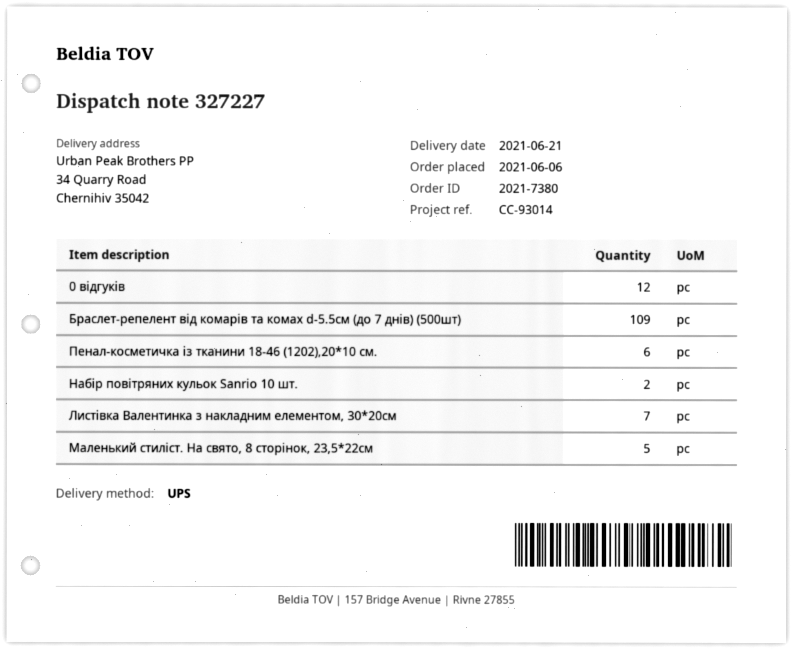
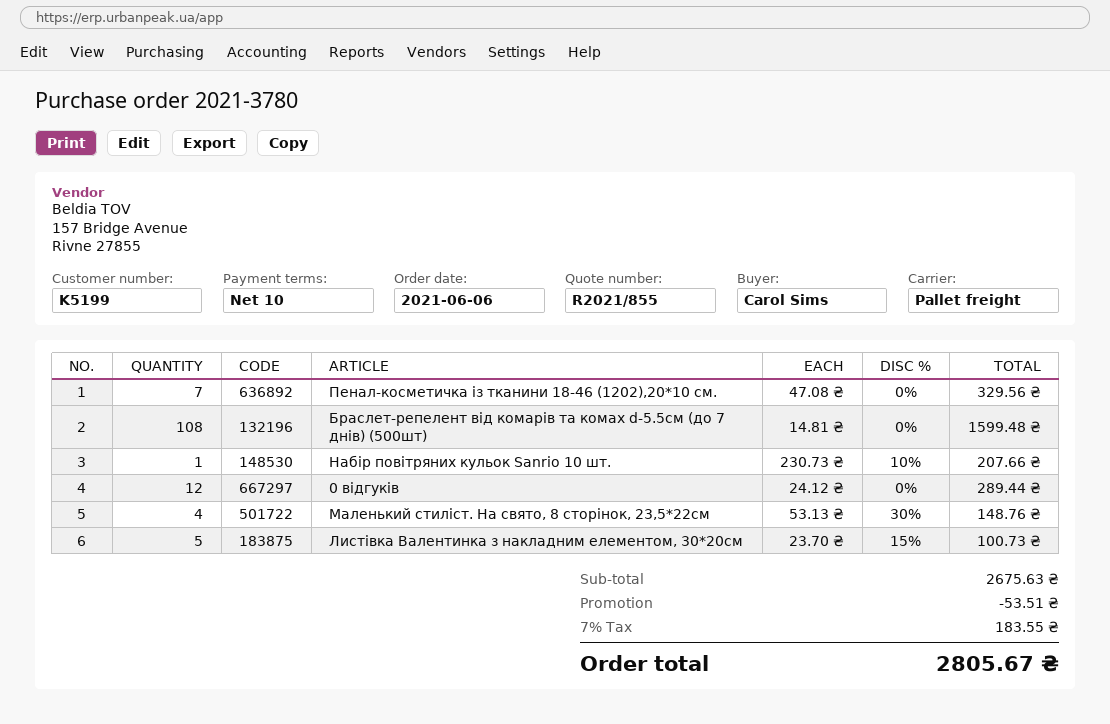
order number: 2021-7380 -> 2021-3780
shipping method: UPS -> pallet freight
Браслет-репелент від комарів та комах d-5.5см (до 7 днiв) (500шт): 109 -> 108
Пенал-косметичка із тканини 18-46 (1202),20*10 см.: 6 -> 7
Набір повітряних кульок Sanrio 10 шт.: 2 -> 1
Листівка Валентинка з накладним елементом, 30*20см: 7 -> 5
Маленький стиліст. На свято, 8 сторінок, 23,5*22см: 5 -> 4

